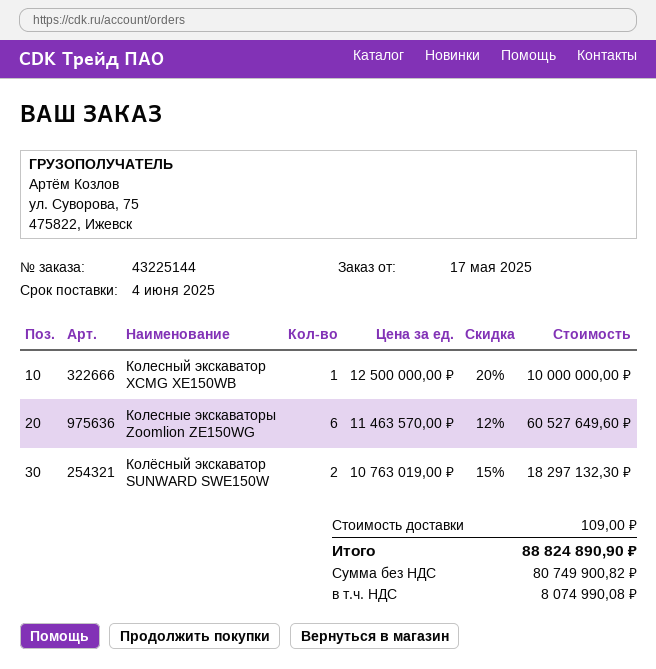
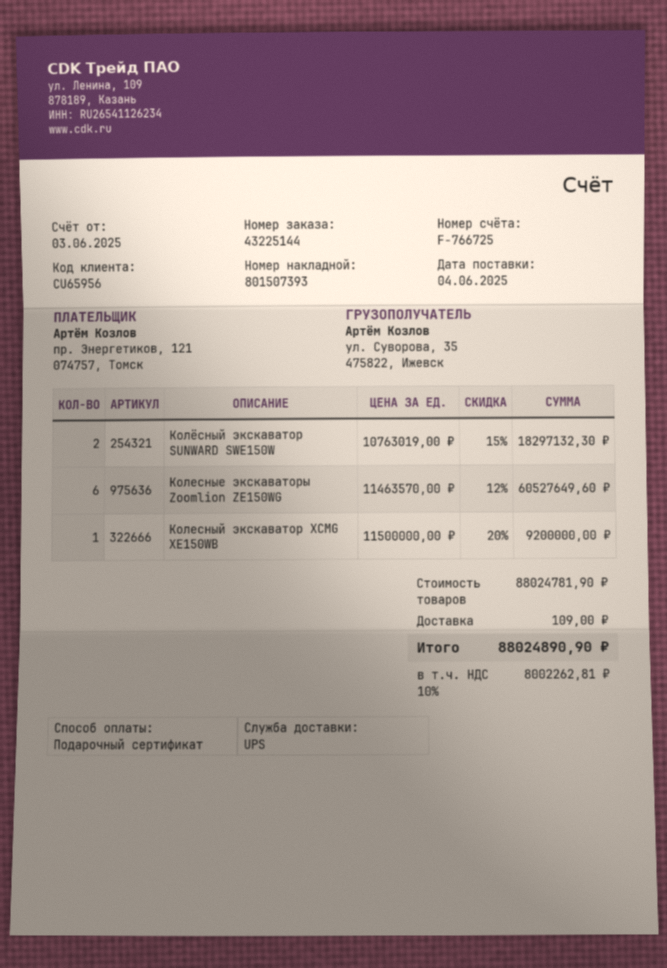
ship to: ул. Суворова, 75, 475822, Ижевск -> ул. Суворова, 35, 475822, Ижевск
Колесный экскаватор XCMG XE150WB: 1 x 12500000.00 - 20% = 10000000.00 -> 1 x 11500000.00 - 20% = 9200000.00
tax: 8074990.08 -> 8002262.81
total: 88824890.90 -> 88024890.90

